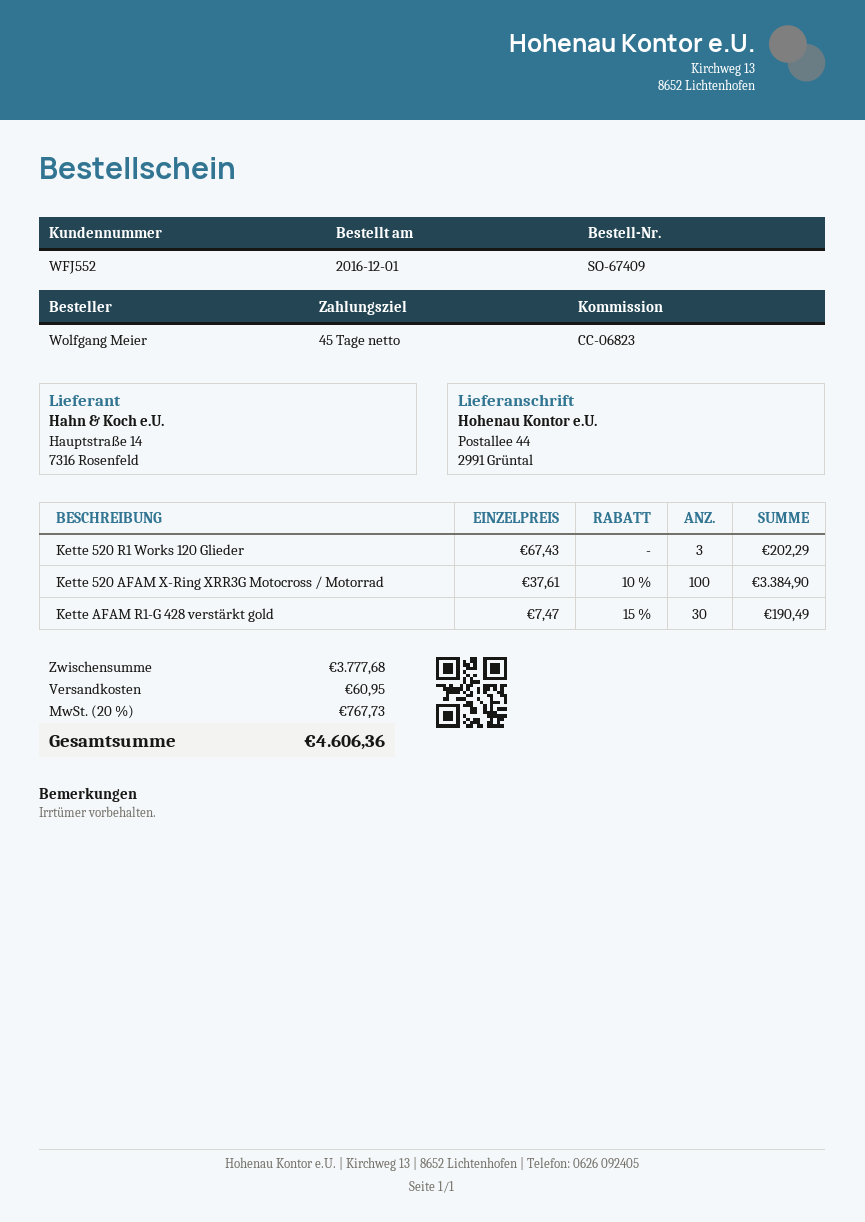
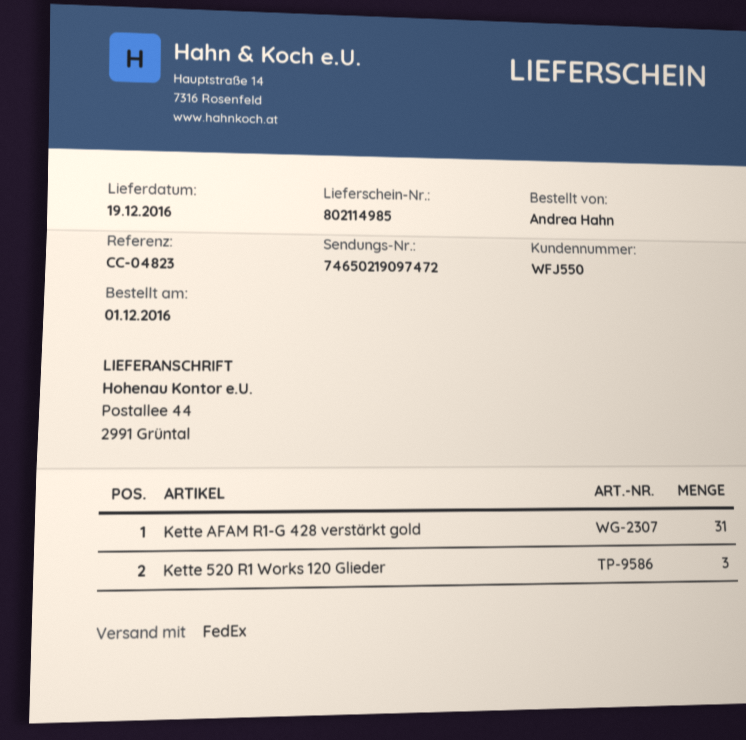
customer number: WFJ552 -> WFJ550
reference: CC-06823 -> CC-04823
ordered by: Wolfgang Meier -> Andrea Hahn
Kette 520 AFAM X-Ring XRR3G Motocross / Motorrad: 100 -> none
Kette AFAM R1-G 428 verstärkt gold: 30 -> 31

